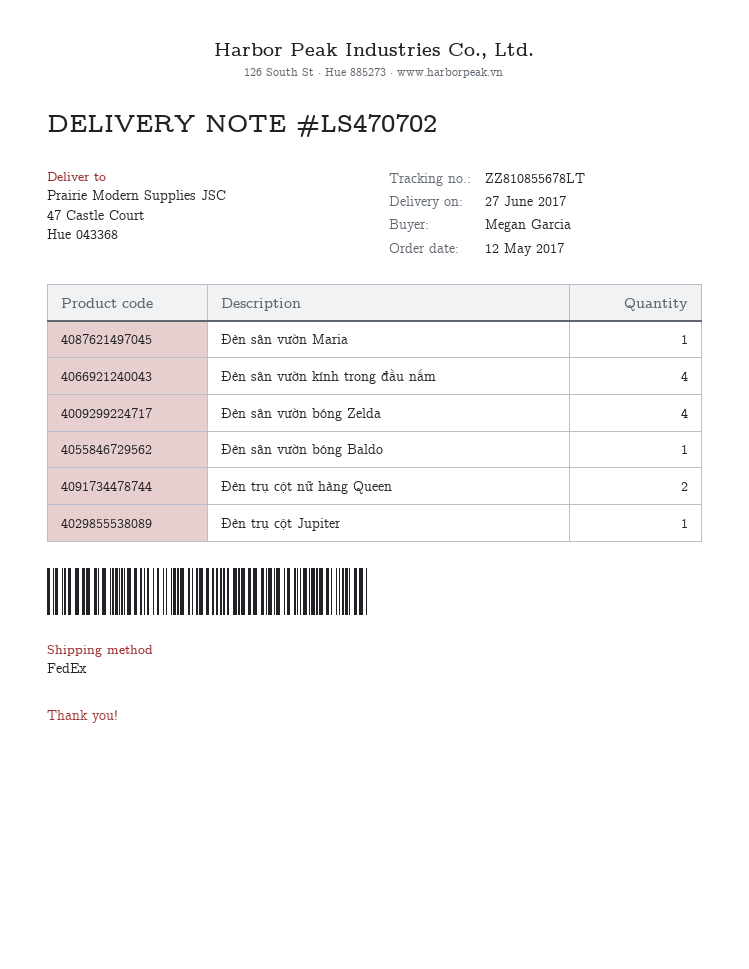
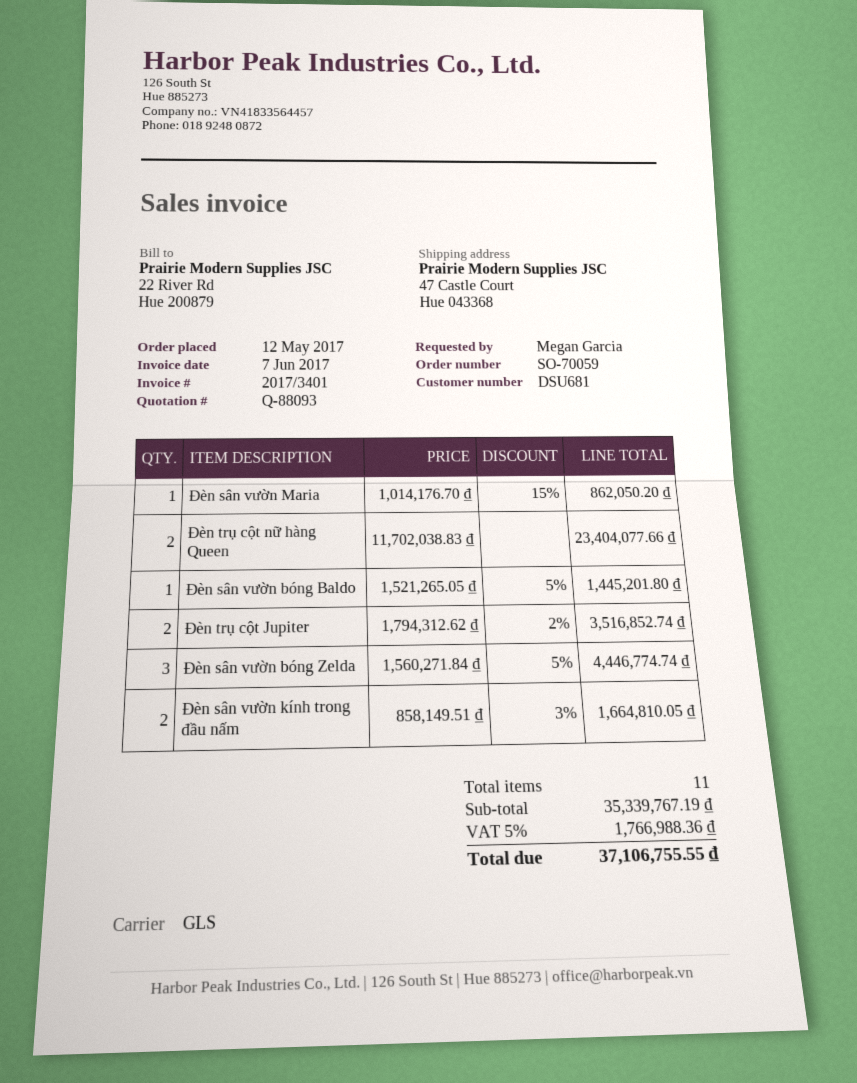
shipping method: FedEx -> GLS
Đèn sân vườn kính trong đầu nấm: 4 -> 2
Đèn sân vườn bóng Zelda: 4 -> 3
Đèn trụ cột Jupiter: 1 -> 2

